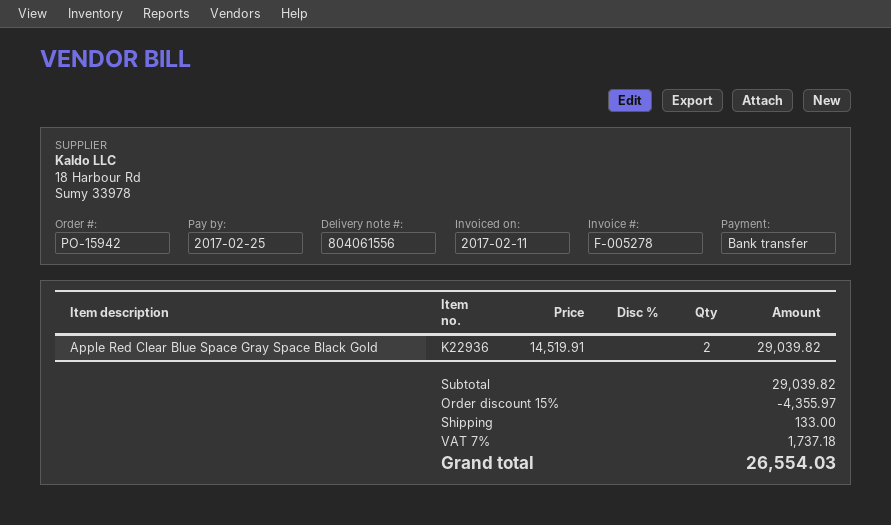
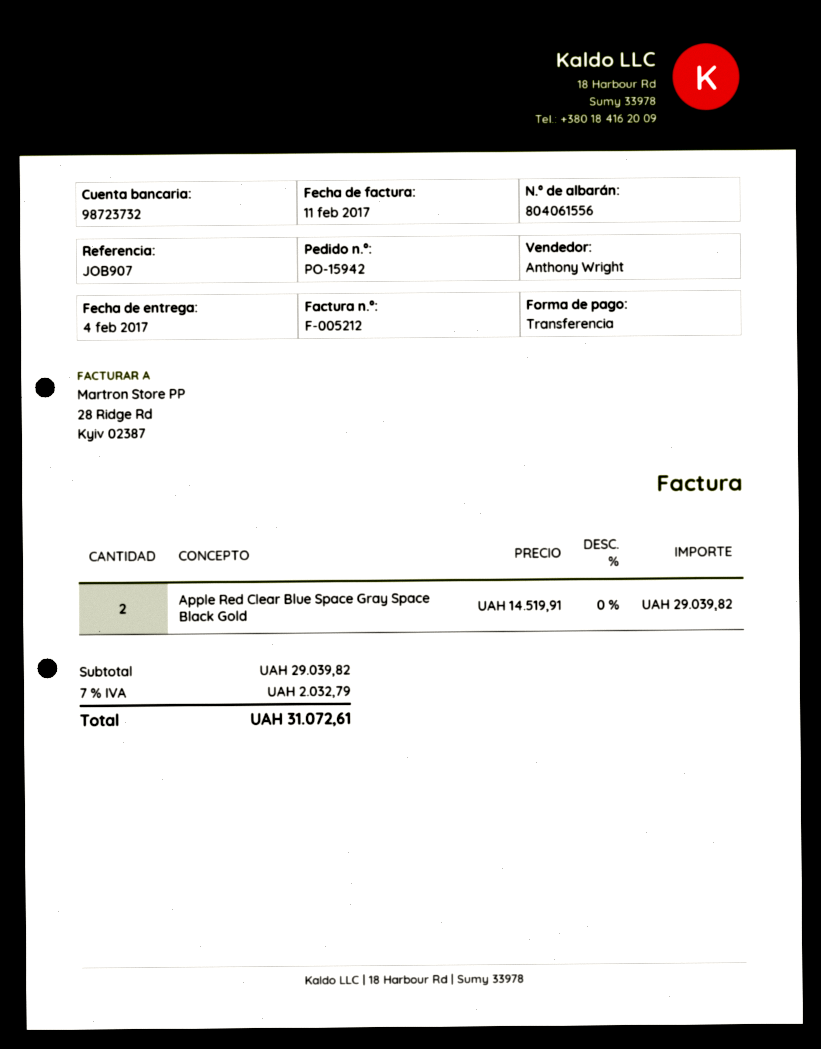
invoice number: F-005278 -> F-005212
discount: 15% = 4355.97 -> none
shipping: 133.00 -> none
tax: 7% = 1737.18 -> 7% = 2032.79
total: 26554.03 -> 31072.61

